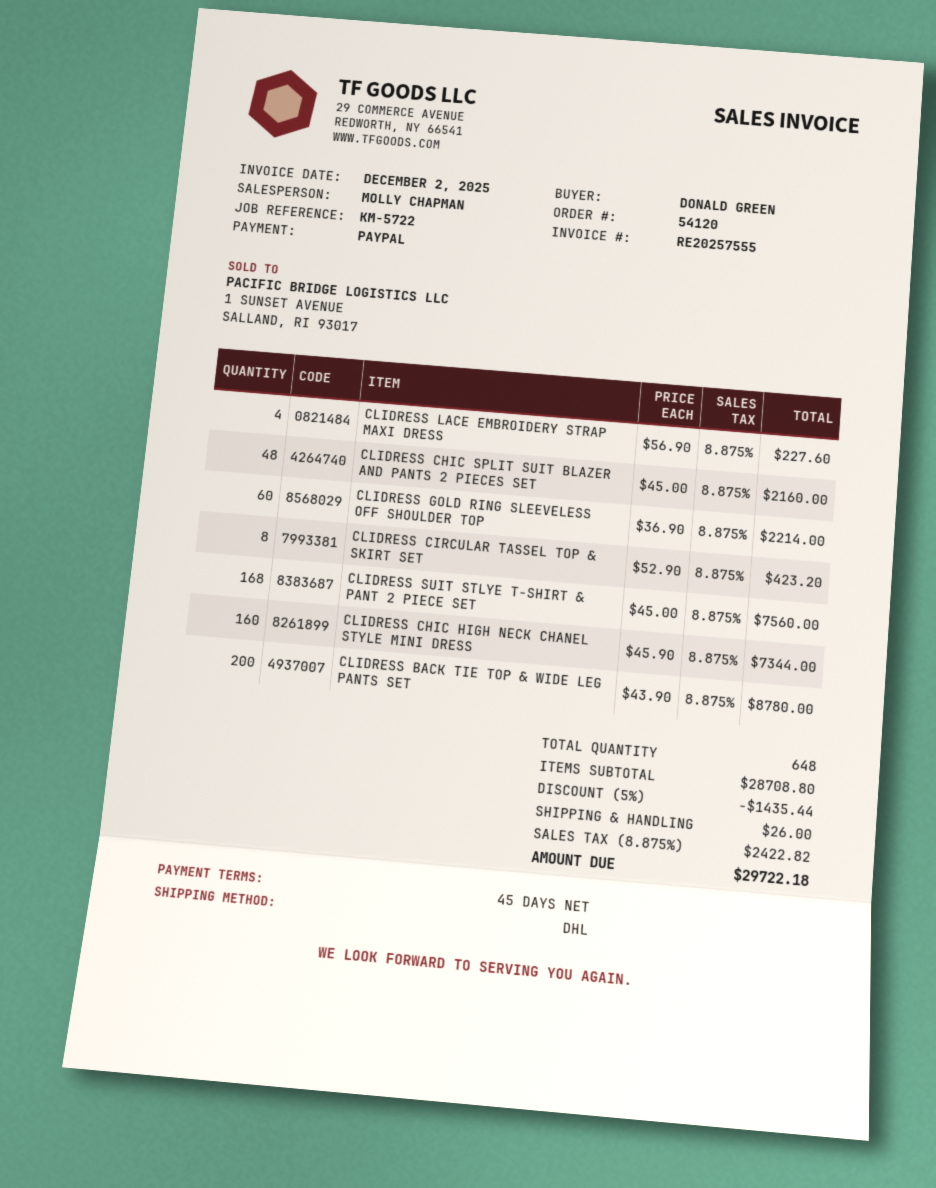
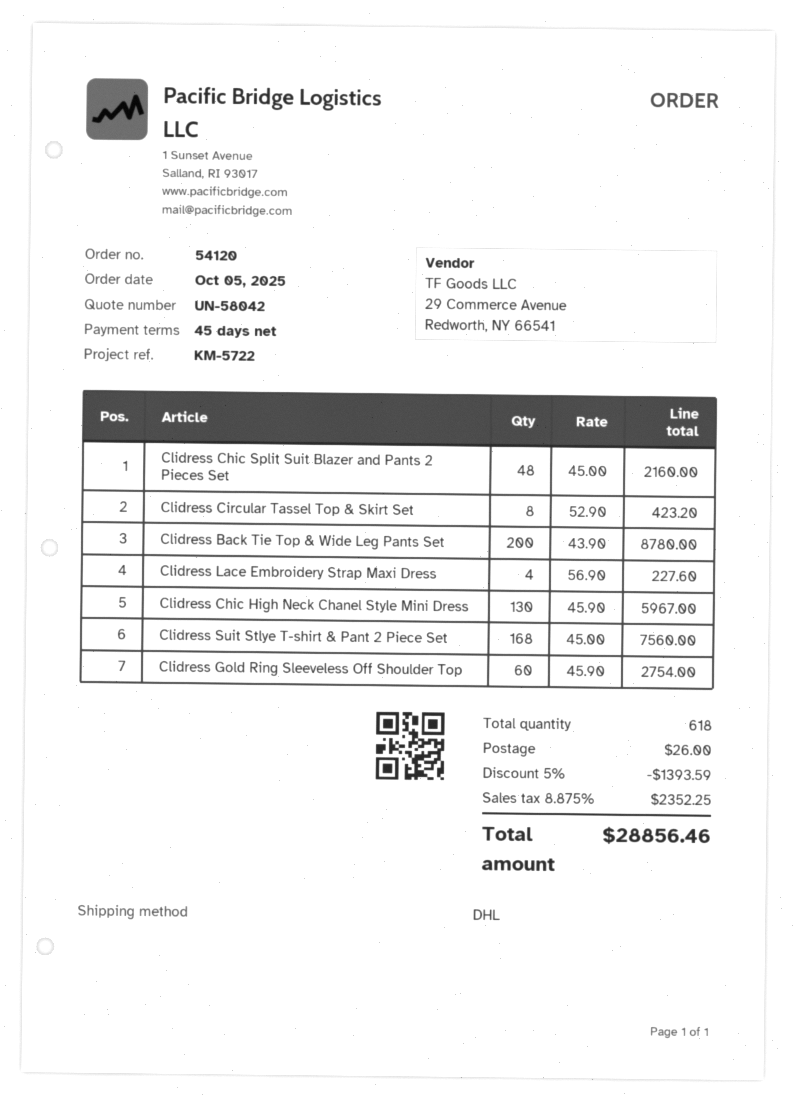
CLIDRESS GOLD RING SLEEVELESS OFF SHOULDER TOP: 60 x 36.90 = 2214.00 -> 60 x 45.90 = 2754.00
CLIDRESS CHIC HIGH NECK CHANEL STYLE MINI DRESS: 160 x 45.90 = 7344.00 -> 130 x 45.90 = 5967.00
total quantity: 648 -> 618
discount: 5% = 1435.44 -> 5% = 1393.59
tax: 8.875% = 2422.82 -> 8.875% = 2352.25
total: 29722.18 -> 28856.46

